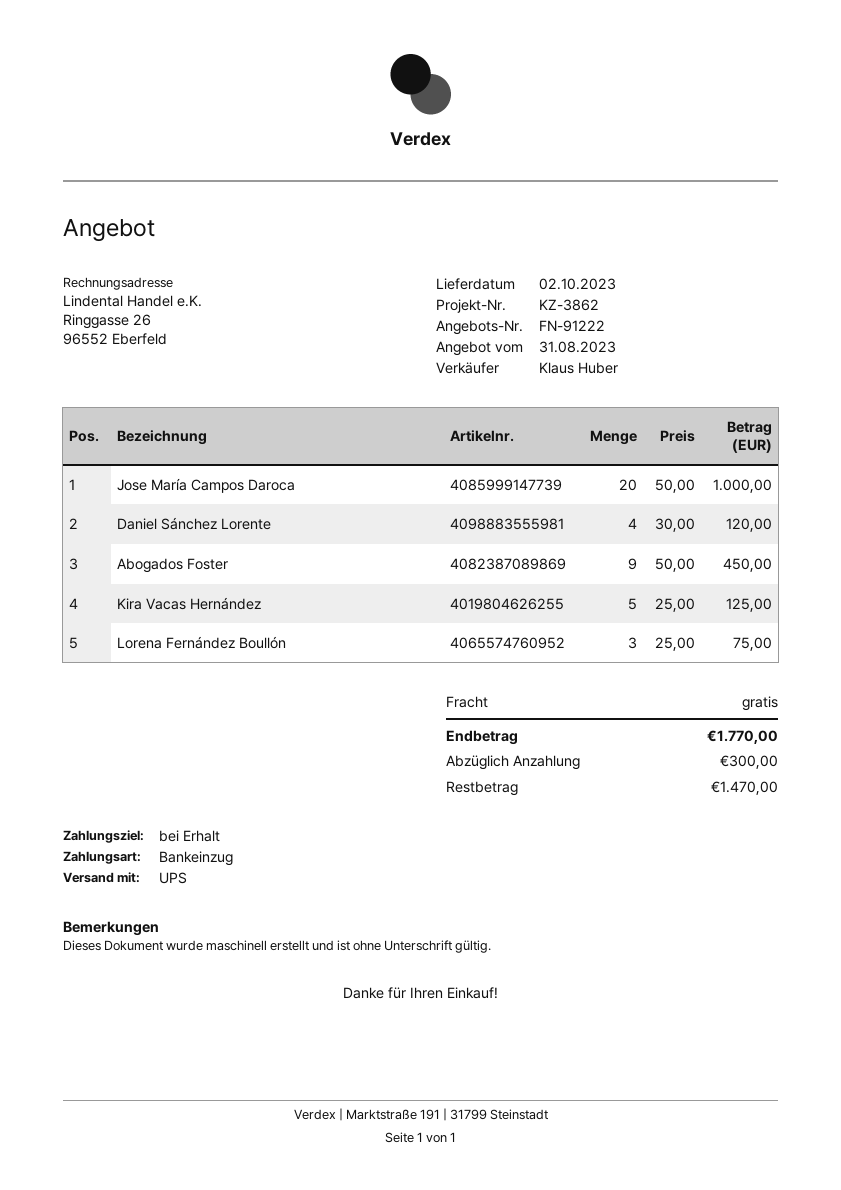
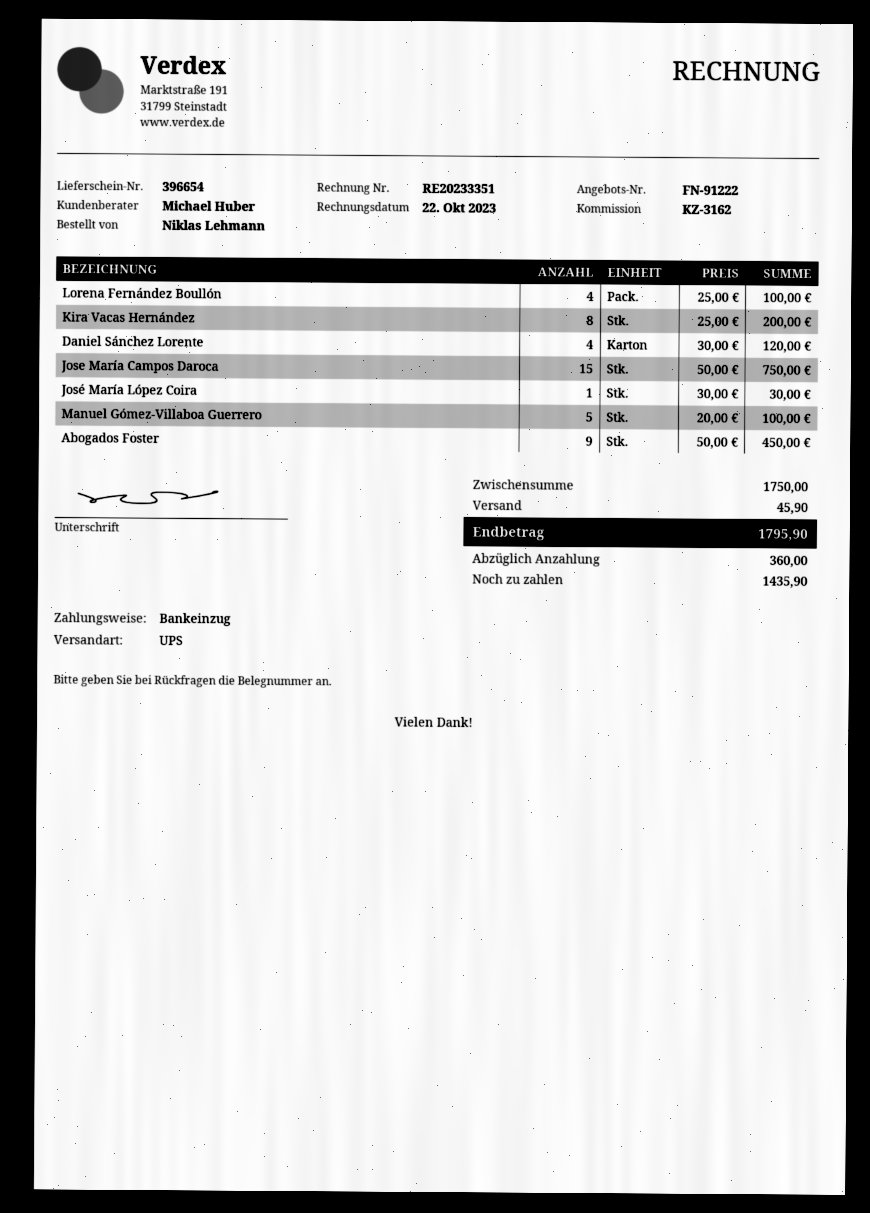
reference: KZ-3862 -> KZ-3162
sales rep: Klaus Huber -> Michael Huber
Jose María Campos Daroca: 20 x 50.00 = 1000.00 -> 15 x 50.00 = 750.00
Kira Vacas Hernández: 5 x 25.00 = 125.00 -> 8 x 25.00 = 200.00
Lorena Fernández Boullón: 3 x 25.00 = 75.00 -> 4 x 25.00 = 100.00
José María López Coira: none -> 1 x 30.00 = 30.00
Manuel Gómez-Villaboa Guerrero: none -> 5 x 20.00 = 100.00
shipping: 0.00 -> 45.90
total: 1770.00 -> 1795.90
deposit: 300.00 -> 360.00
balance: 1470.00 -> 1435.90

